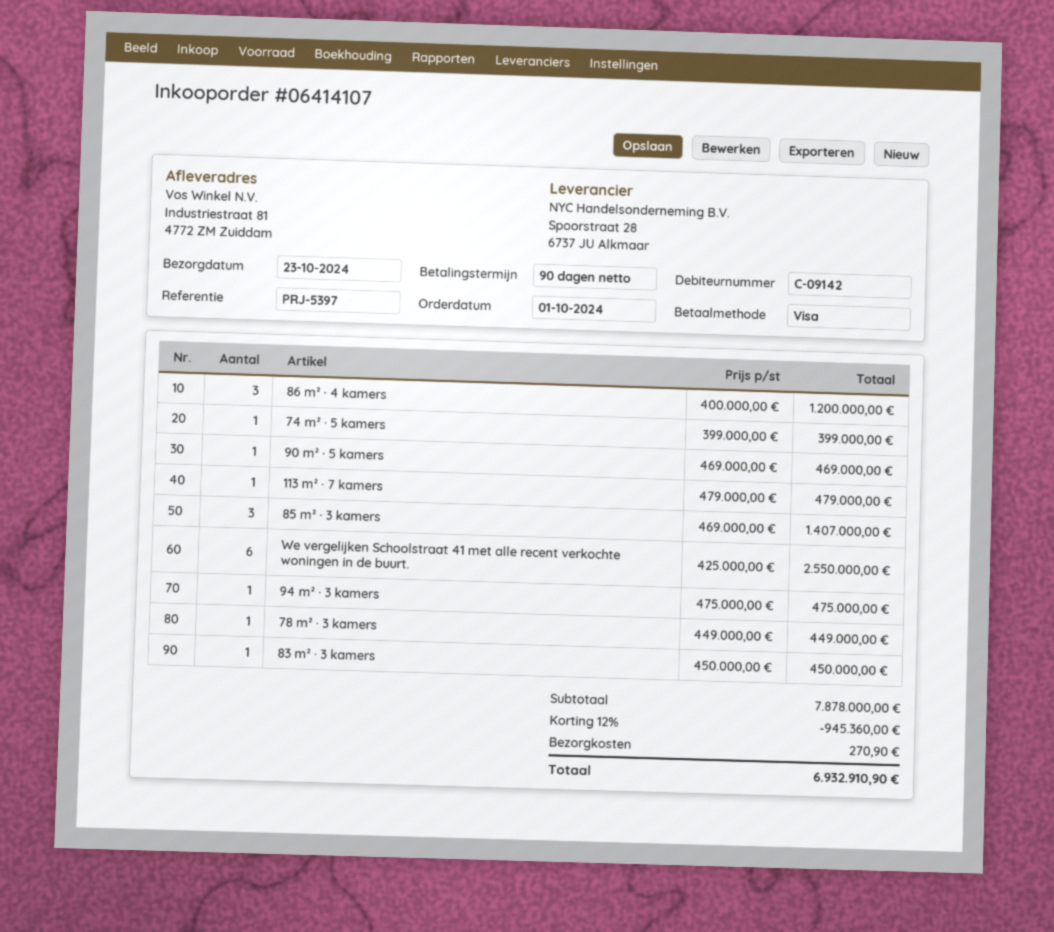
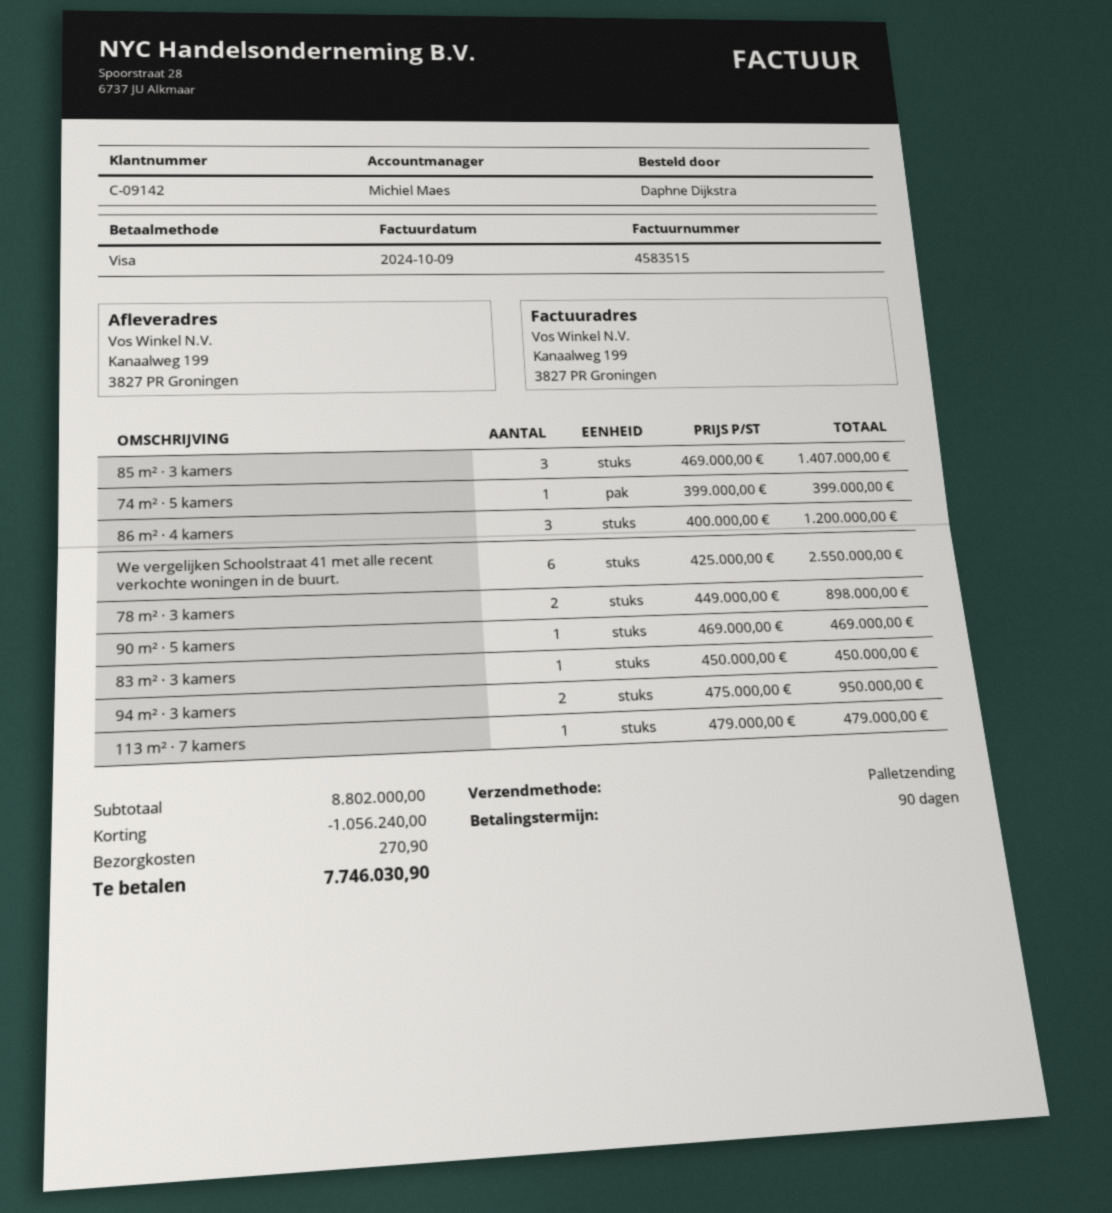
ship to: Industriestraat 81, 4772 ZM Zuiddam -> Kanaalweg 199, 3827 PR Groningen
94 m² · 3 kamers: 1 x 475000.00 = 475000.00 -> 2 x 475000.00 = 950000.00
78 m² · 3 kamers: 1 x 449000.00 = 449000.00 -> 2 x 449000.00 = 898000.00
subtotal: 7878000.00 -> 8802000.00
discount: 945360.00 -> 1056240.00
total: 6932910.90 -> 7746030.90

